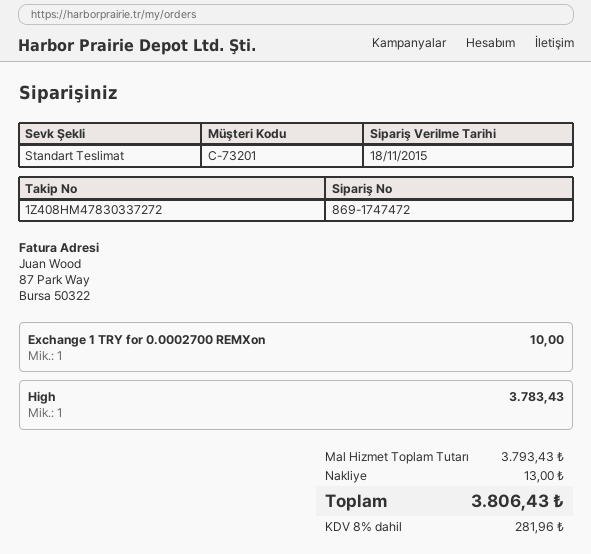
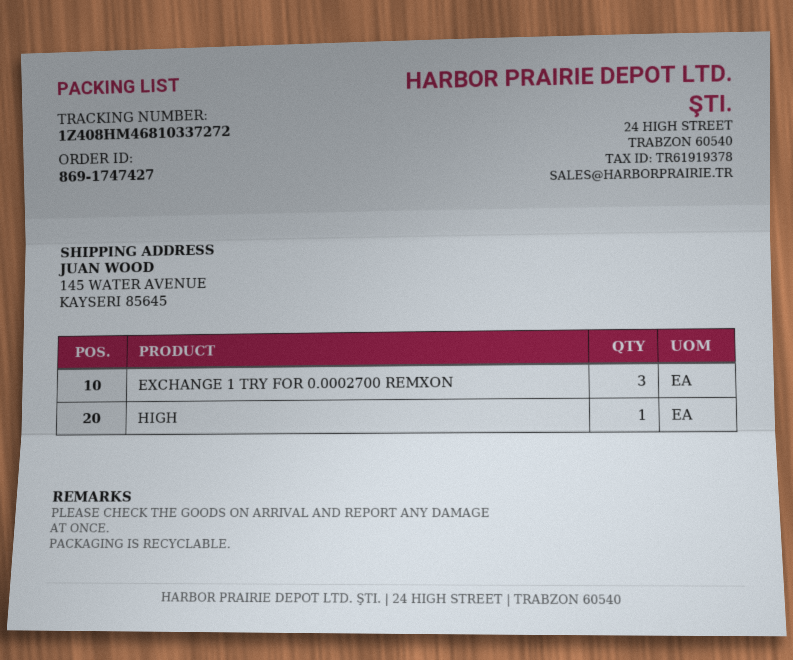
order number: 869-1747472 -> 869-1747427
tracking number: 1Z408HM47830337272 -> 1Z408HM46810337272
Exchange 1 TRY for 0.0002700 REMXon: 1 -> 3

